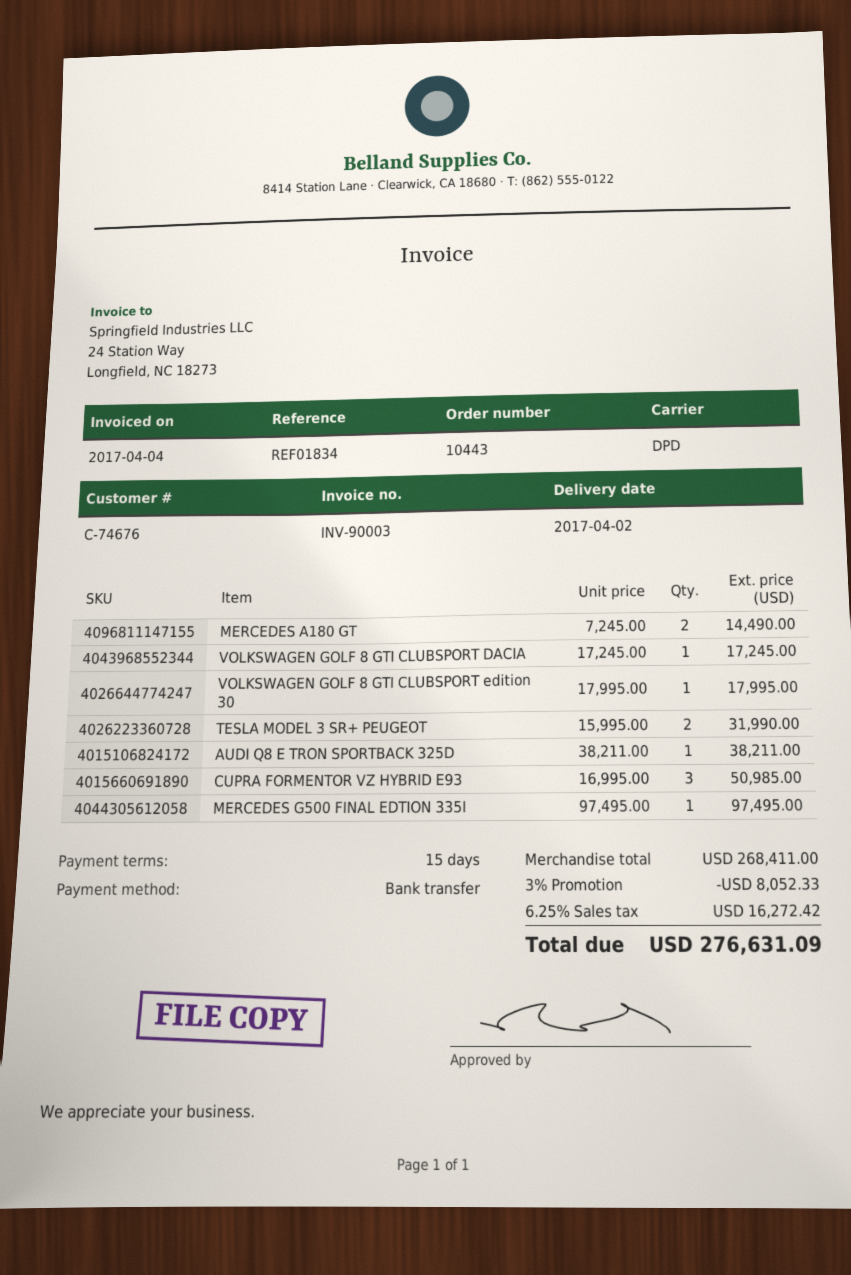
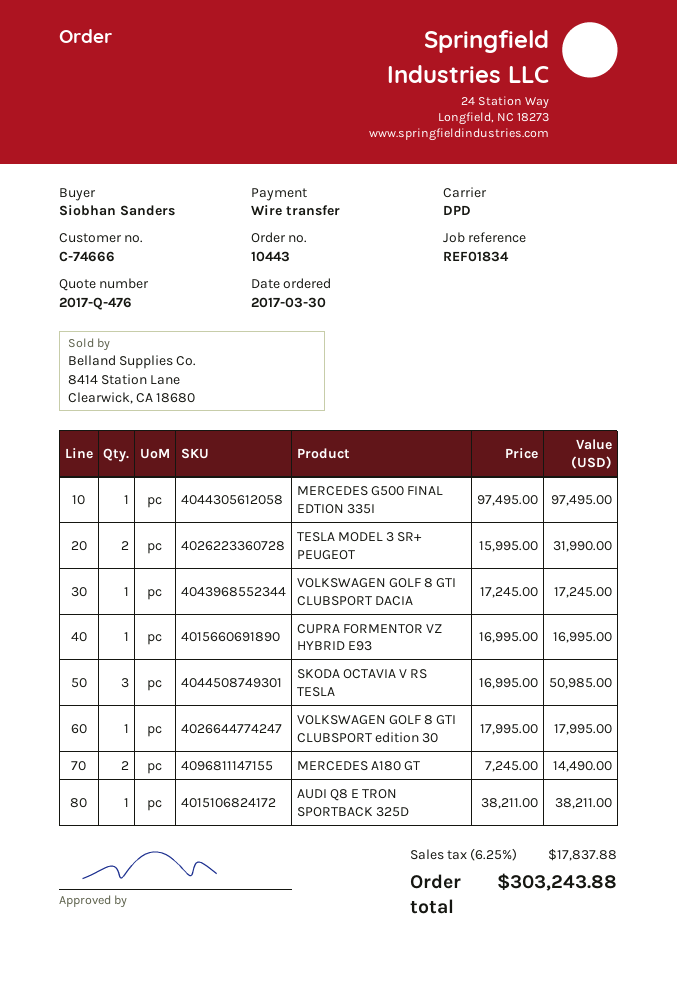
customer number: C-74676 -> C-74666
CUPRA FORMENTOR VZ HYBRID E93: 3 x 16995.00 = 50985.00 -> 1 x 16995.00 = 16995.00
SKODA OCTAVIA V RS TESLA: none -> 3 x 16995.00 = 50985.00
discount: 3% = 8052.33 -> none
tax: 6.25% = 16272.42 -> 6.25% = 17837.88
total: 276631.09 -> 303243.88

